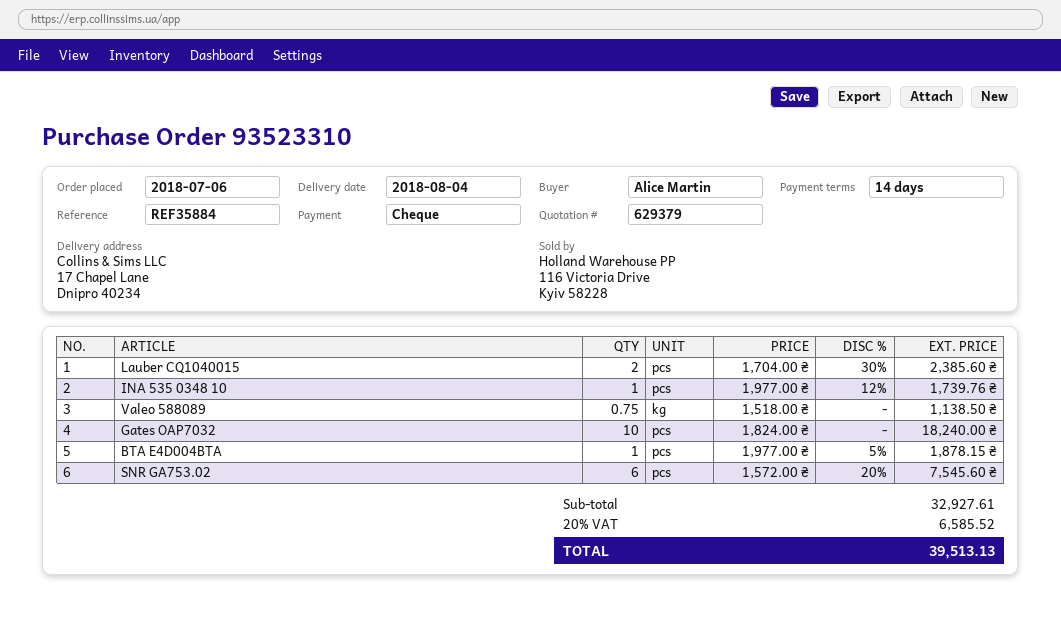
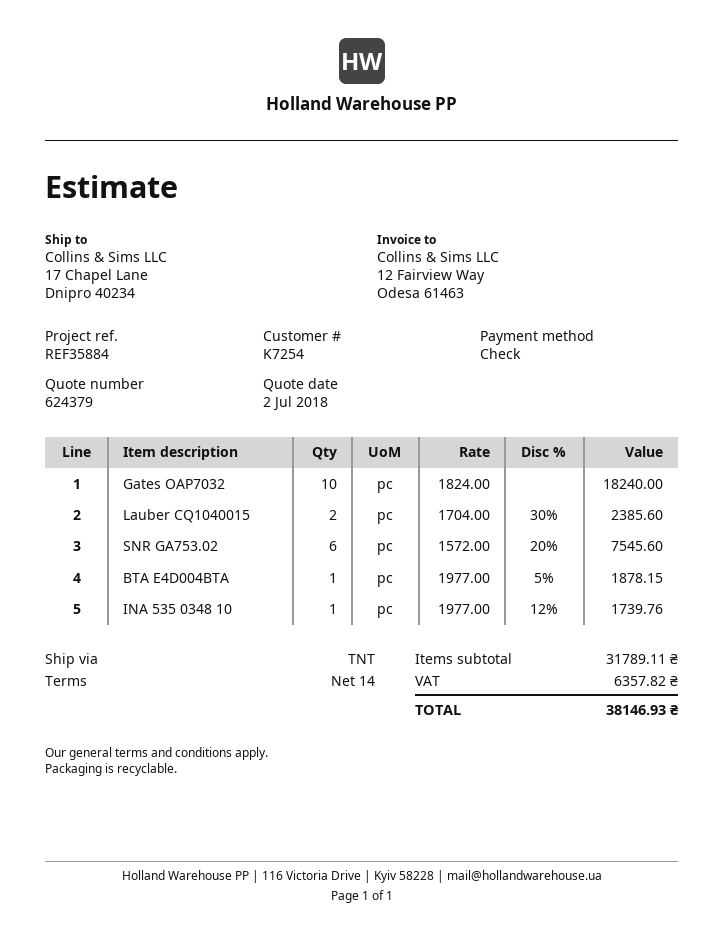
quote number: 629379 -> 624379
Valeo 588089: 0.75 x 1518.00 = 1138.50 -> none
subtotal: 32927.61 -> 31789.11
tax: 6585.52 -> 6357.82
total: 39513.13 -> 38146.93

